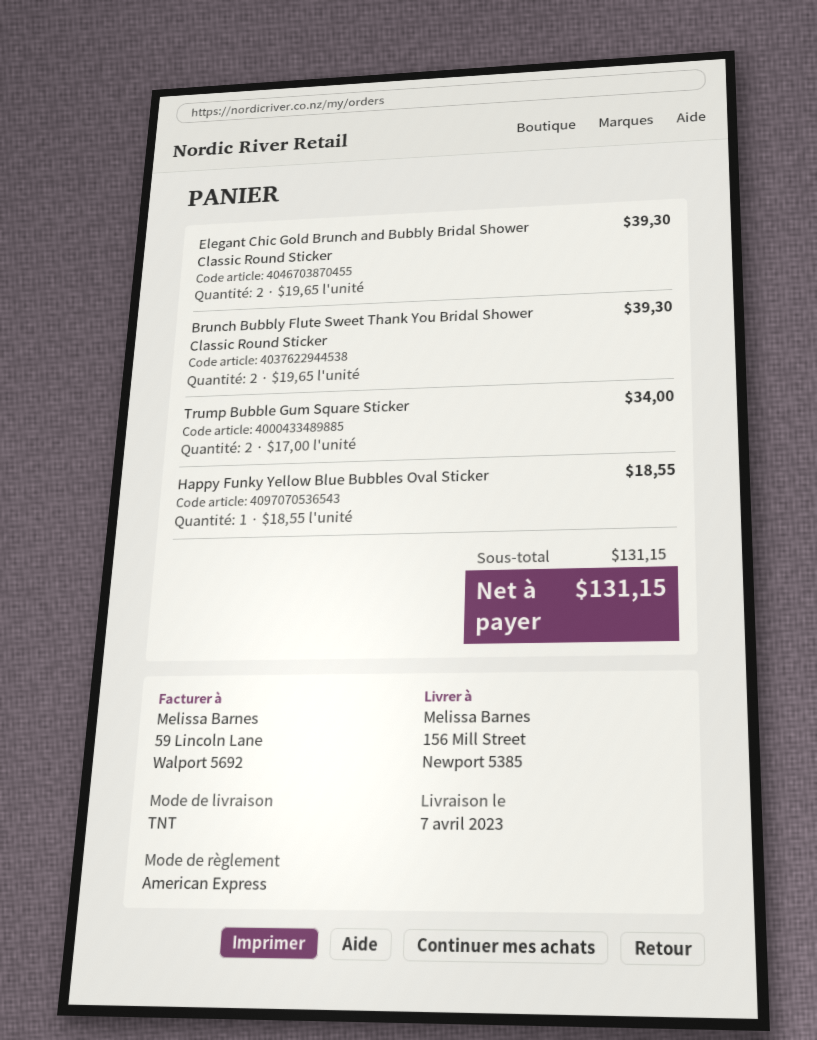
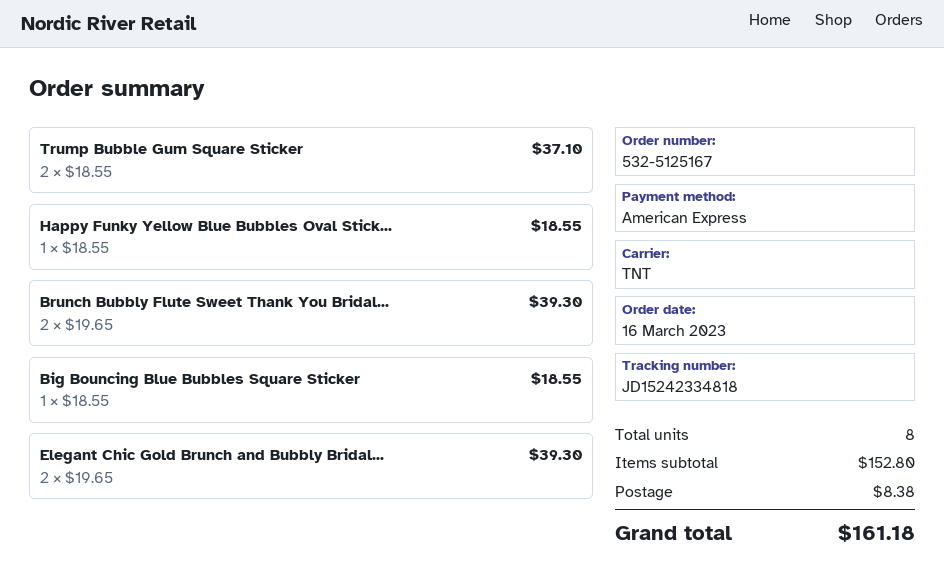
Trump Bubble Gum Square Sticker: 2 x 17.00 = 34.00 -> 2 x 18.55 = 37.10
Big Bouncing Blue Bubbles Square Sticker: none -> 1 x 18.55 = 18.55
subtotal: 131.15 -> 152.80
shipping: none -> 8.38
total: 131.15 -> 161.18

